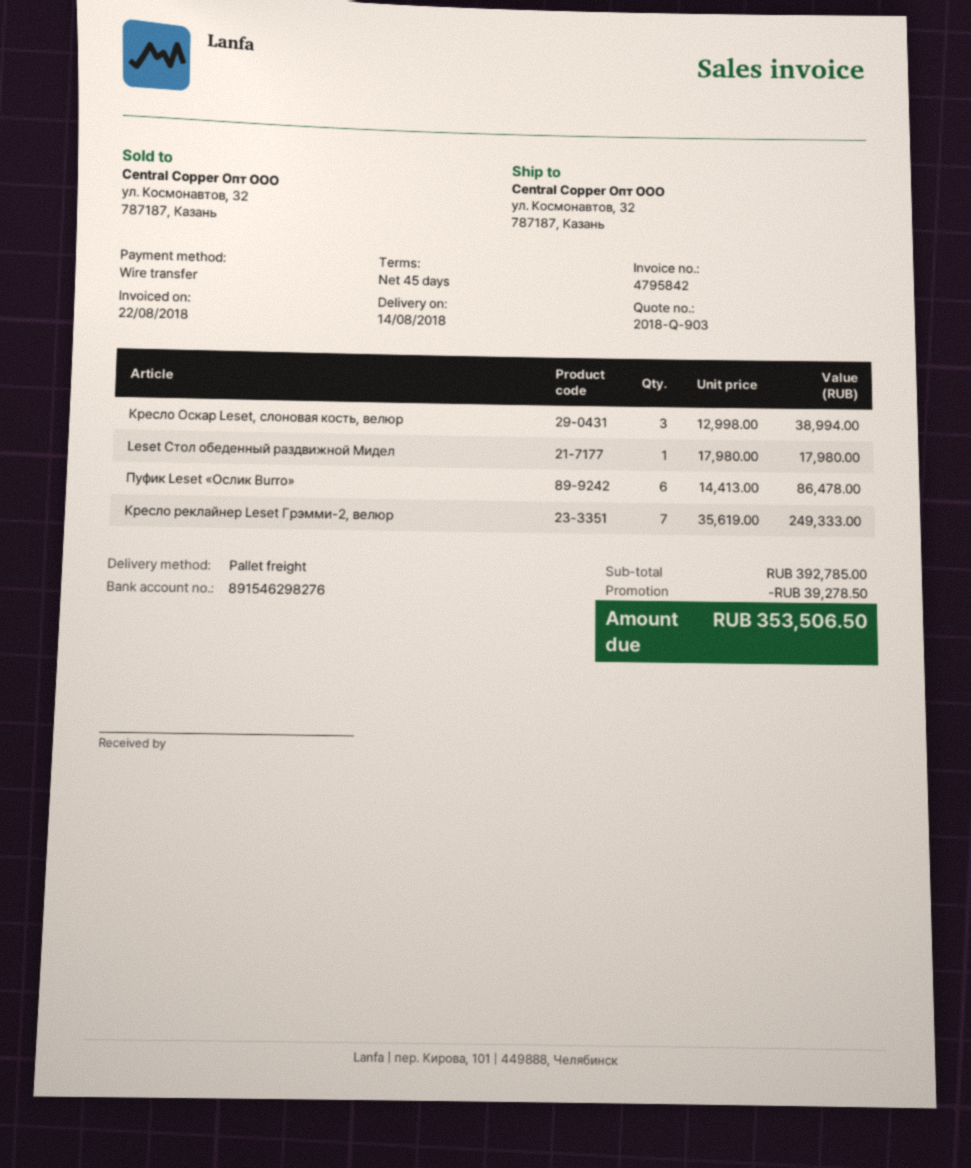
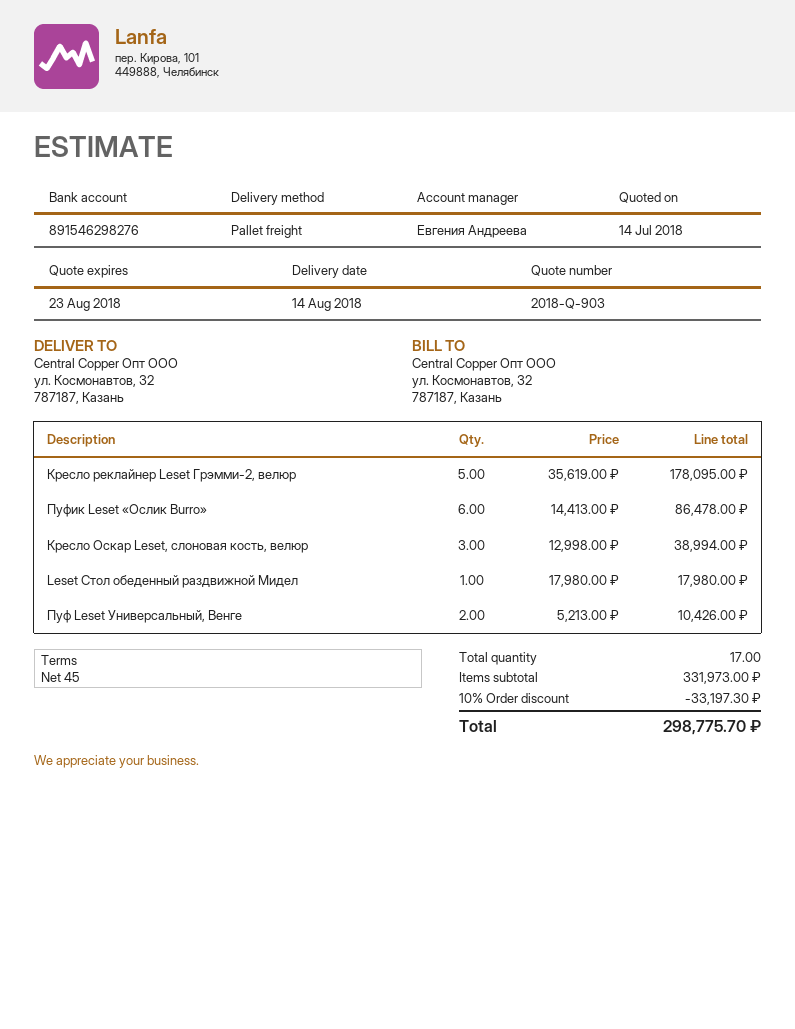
Кресло реклайнер Leset Грэмми-2, велюр: 7 x 35619.00 = 249333.00 -> 5 x 35619.00 = 178095.00
Пуф Leset Универсальный, Венге: none -> 2 x 5213.00 = 10426.00
subtotal: 392785.00 -> 331973.00
discount: 39278.50 -> 33197.30
total: 353506.50 -> 298775.70

